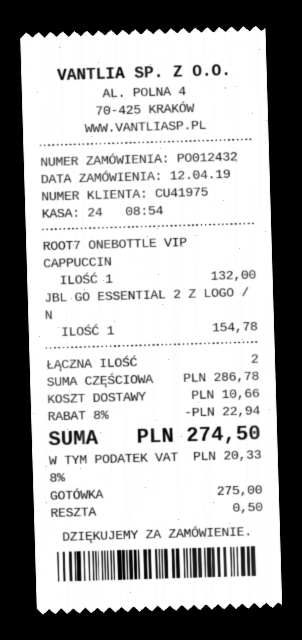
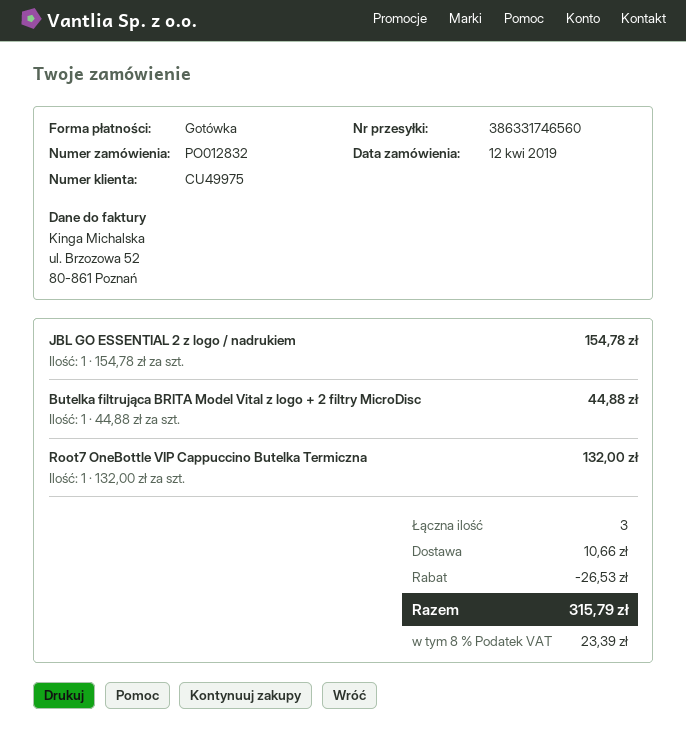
order number: PO012432 -> PO012832
customer number: CU41975 -> CU49975
Butelka filtrująca BRITA Model Vital z logo + 2 filtry MicroDisc: none -> 1 for 44.88
total quantity: 2 -> 3
discount: 22.94 -> 26.53
tax: 8% = 20.33 -> 8% = 23.39
total: 274.50 -> 315.79

